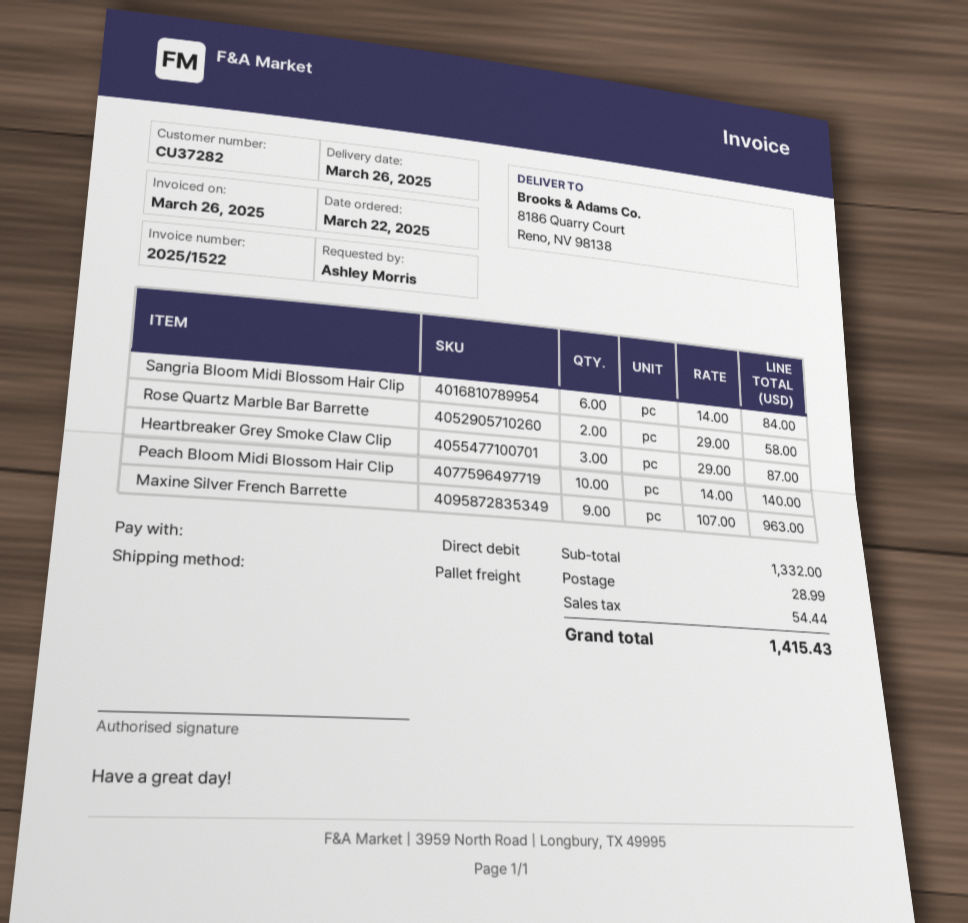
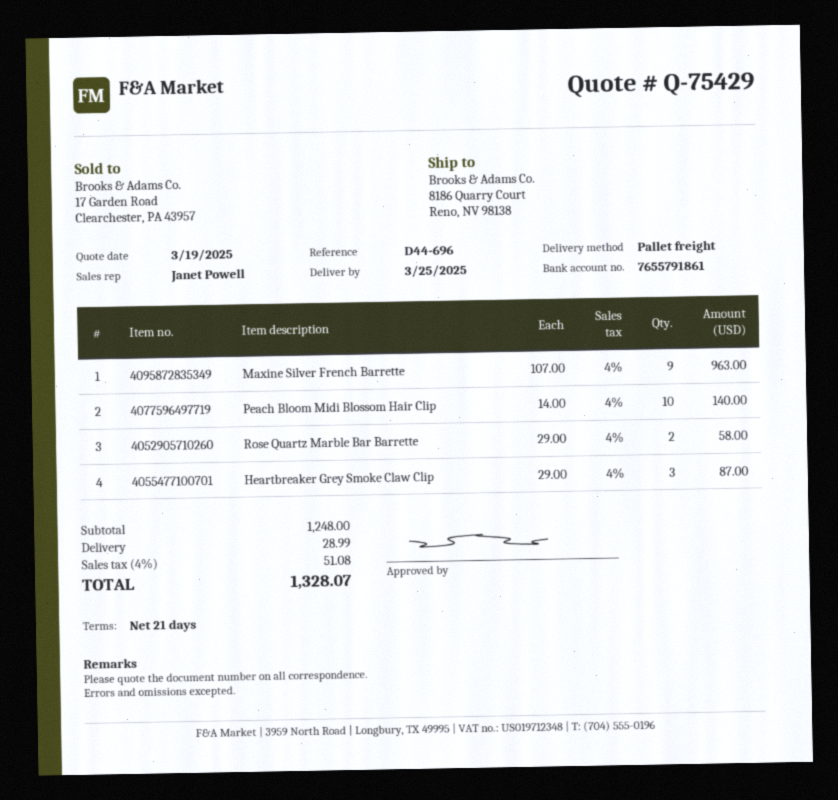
delivery date: 2025-03-26 -> 2025-03-25
Sangria Bloom Midi Blossom Hair Clip: 6 x 14.00 = 84.00 -> none
subtotal: 1332.00 -> 1248.00
tax: 54.44 -> 51.08
total: 1415.43 -> 1328.07

